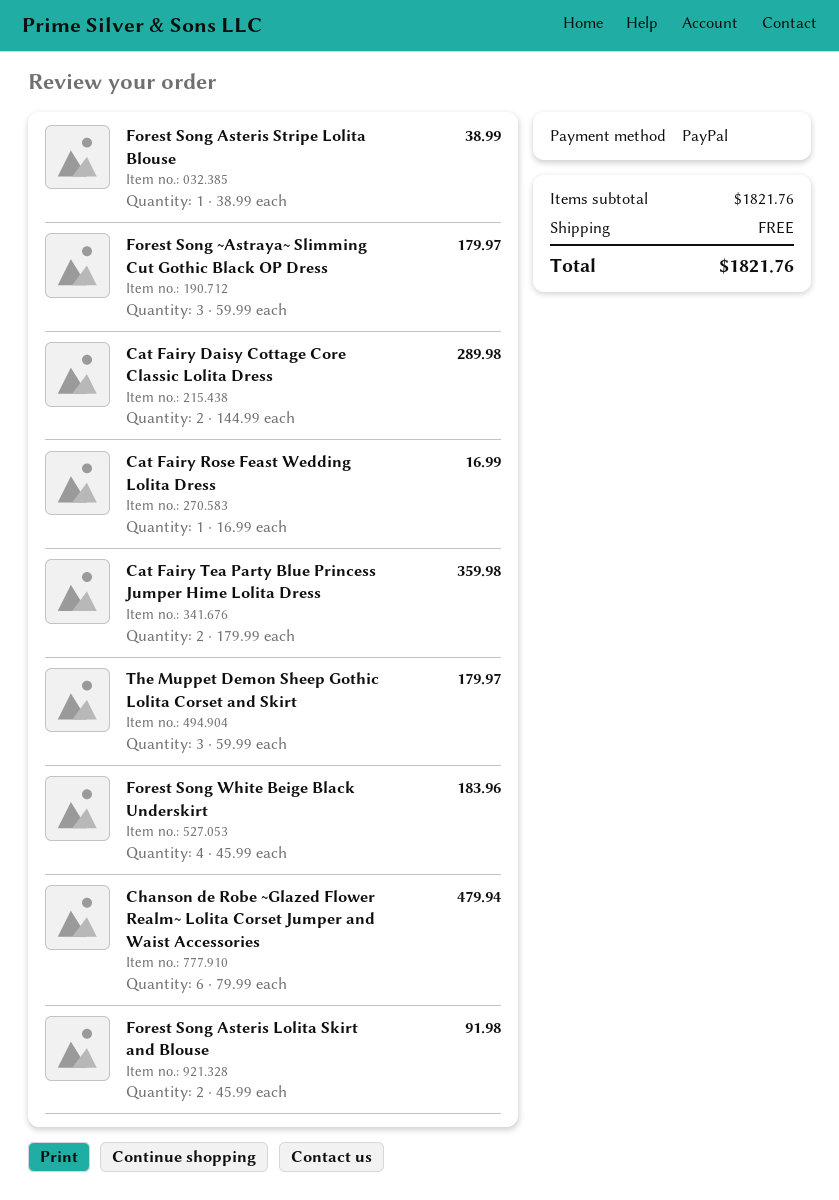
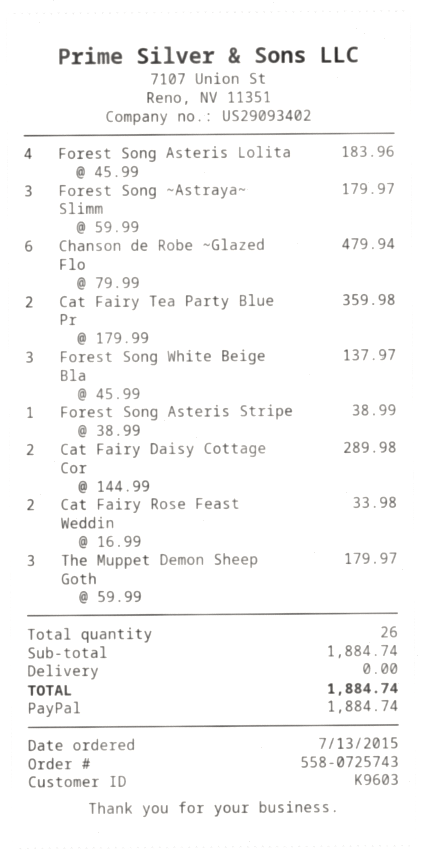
Cat Fairy Rose Feast Wedding Lolita Dress: 1 x 16.99 = 16.99 -> 2 x 16.99 = 33.98
Forest Song White Beige Black Underskirt: 4 x 45.99 = 183.96 -> 3 x 45.99 = 137.97
Forest Song Asteris Lolita Skirt and Blouse: 2 x 45.99 = 91.98 -> 4 x 45.99 = 183.96
subtotal: 1821.76 -> 1884.74
total: 1821.76 -> 1884.74

